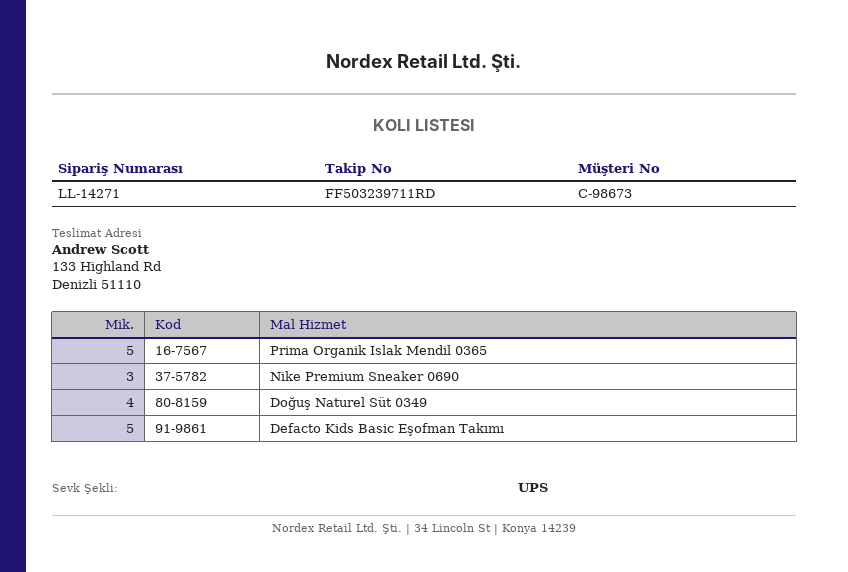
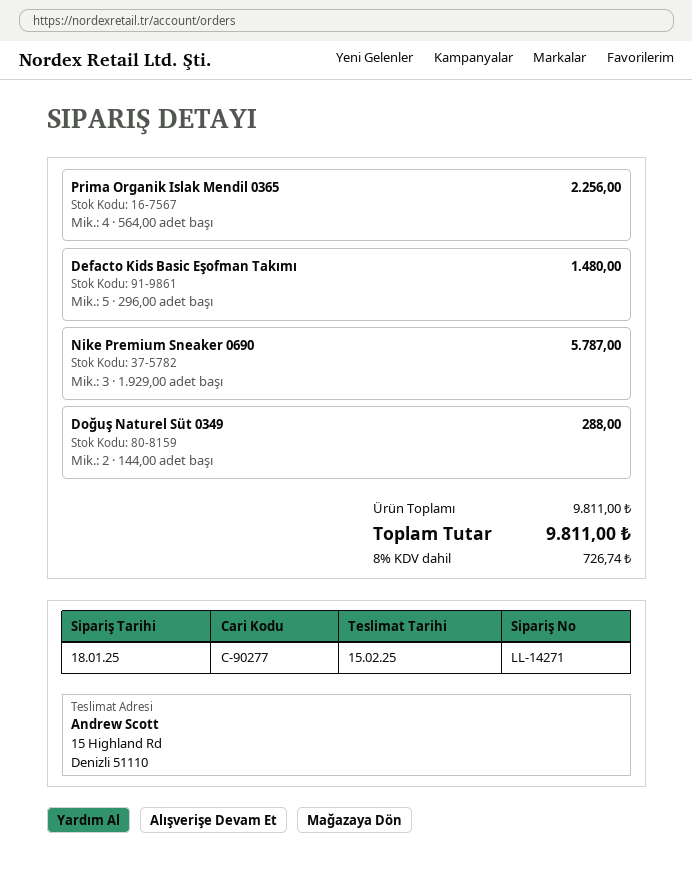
customer number: C-98673 -> C-90277
ship to: 133 Highland Rd, Denizli 51110 -> 15 Highland Rd, Denizli 51110
Prima Organik Islak Mendil 0365: 5 -> 4
Doğuş Naturel Süt 0349: 4 -> 2

